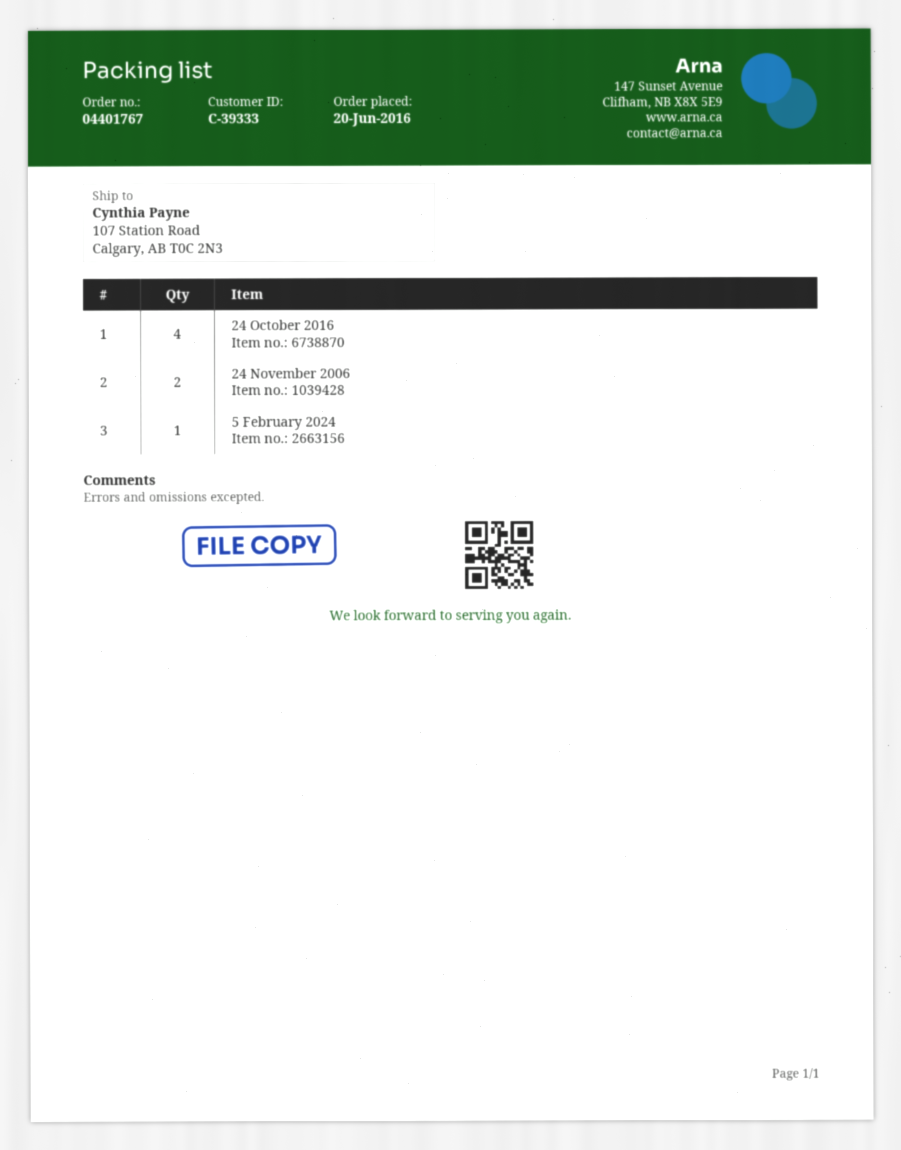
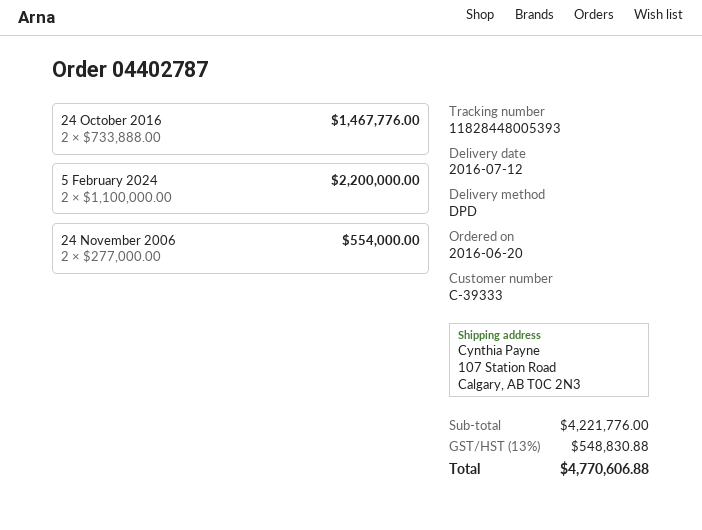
order number: 04401767 -> 04402787
24 October 2016: 4 -> 2
5 February 2024: 1 -> 2

